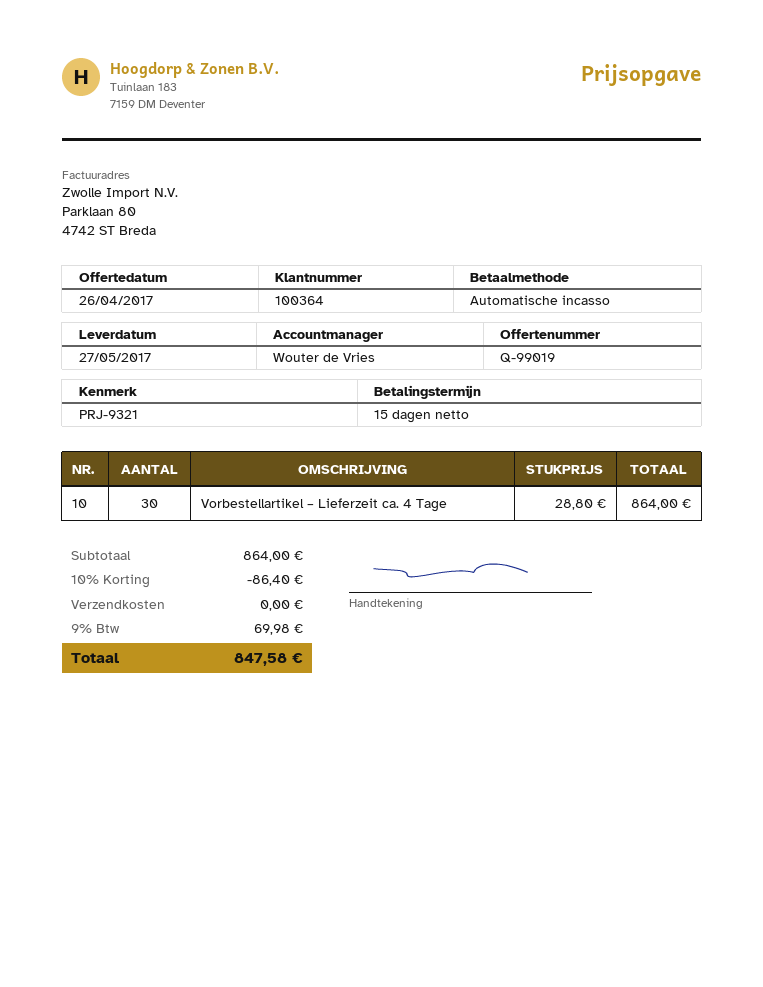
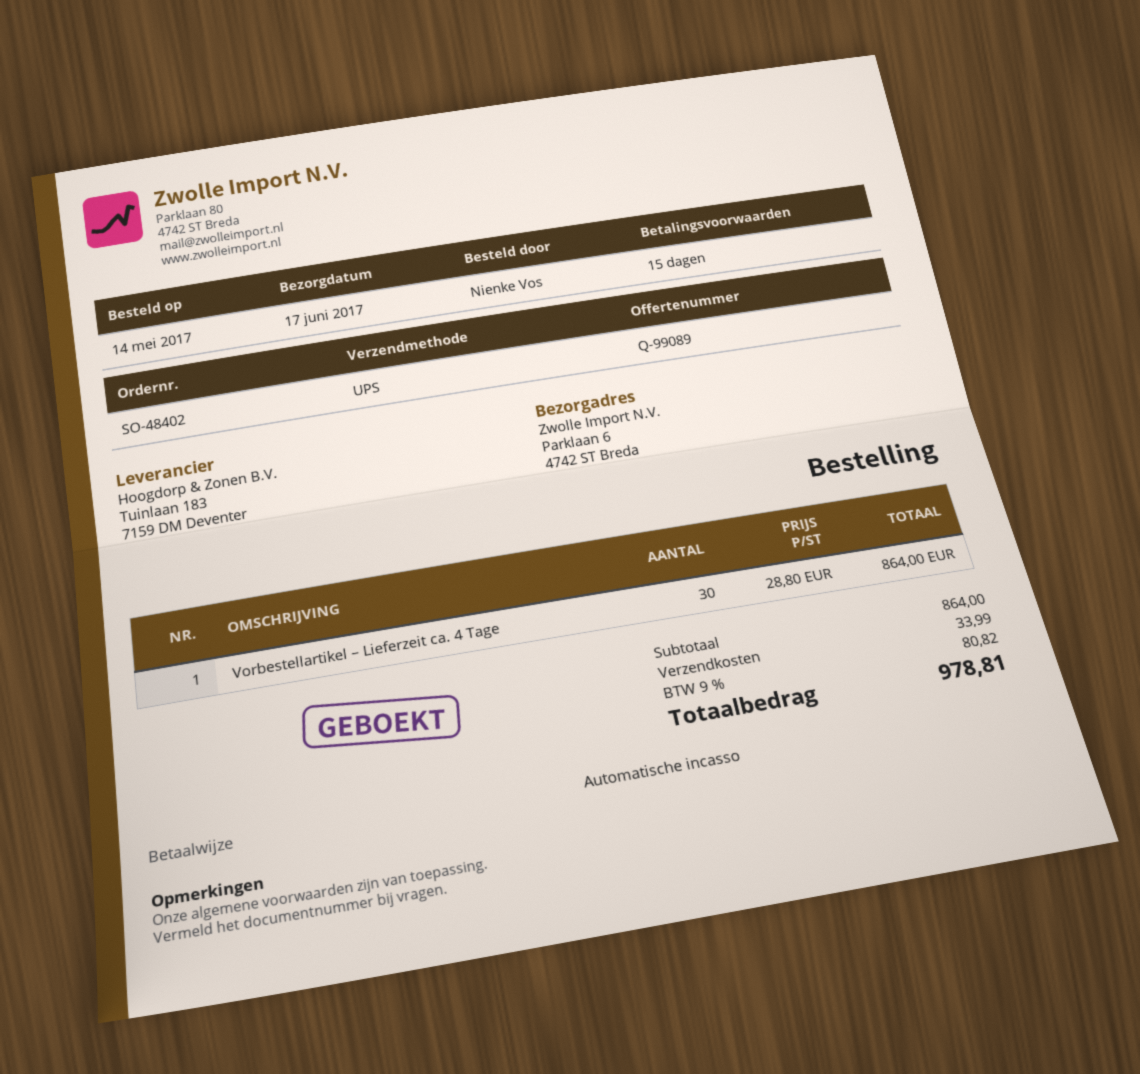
quote number: Q-99019 -> Q-99089
delivery date: 2017-05-27 -> 2017-06-17
discount: 10% = 86.40 -> none
shipping: 0.00 -> 33.99
tax: 9% = 69.98 -> 9% = 80.82
total: 847.58 -> 978.81

